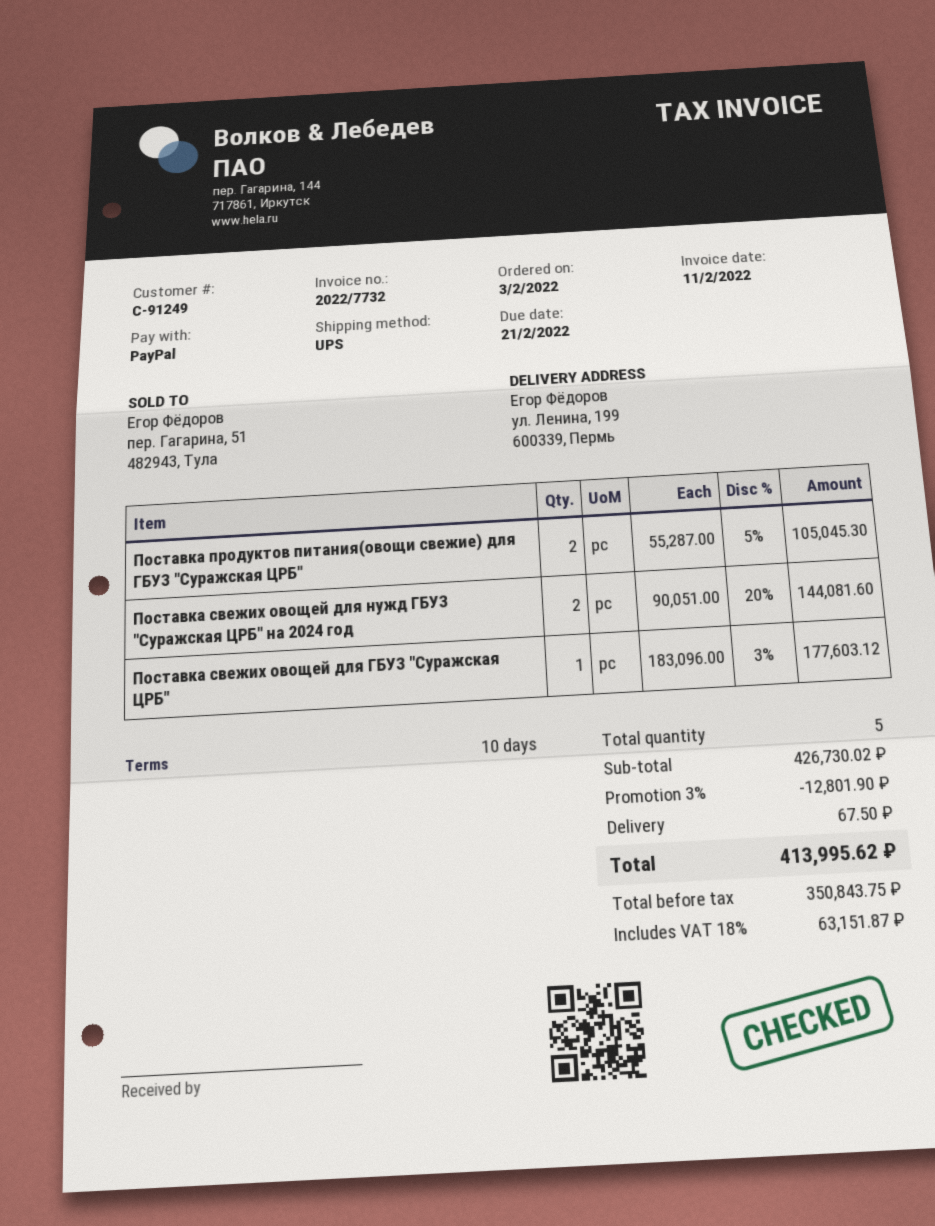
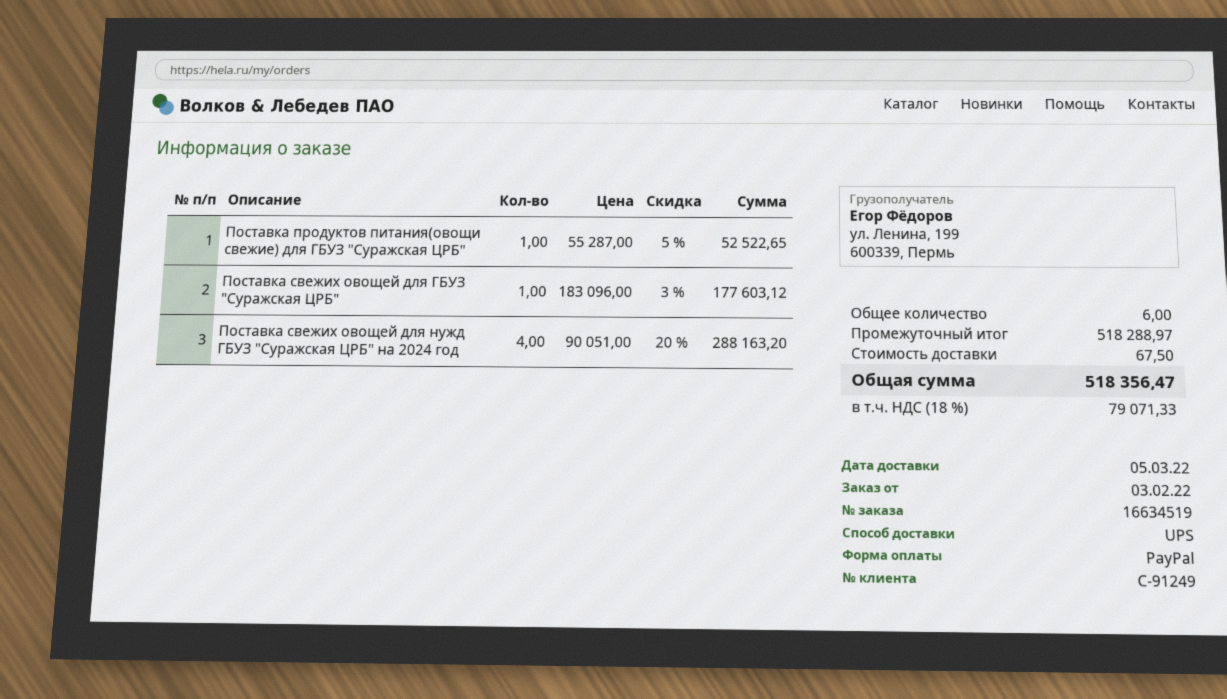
Поставка продуктов питания(овощи свежие) для ГБУЗ "Суражская ЦРБ": 2 x 55287.00 - 5% = 105045.30 -> 1 x 55287.00 - 5% = 52522.65
Поставка свежих овощей для нужд ГБУЗ "Суражская ЦРБ" на 2024 год: 2 x 90051.00 - 20% = 144081.60 -> 4 x 90051.00 - 20% = 288163.20
total quantity: 5 -> 6
subtotal: 426730.02 -> 518288.97
discount: 3% = 12801.90 -> none
tax: 18% = 63151.87 -> 18% = 79071.33
total: 413995.62 -> 518356.47

